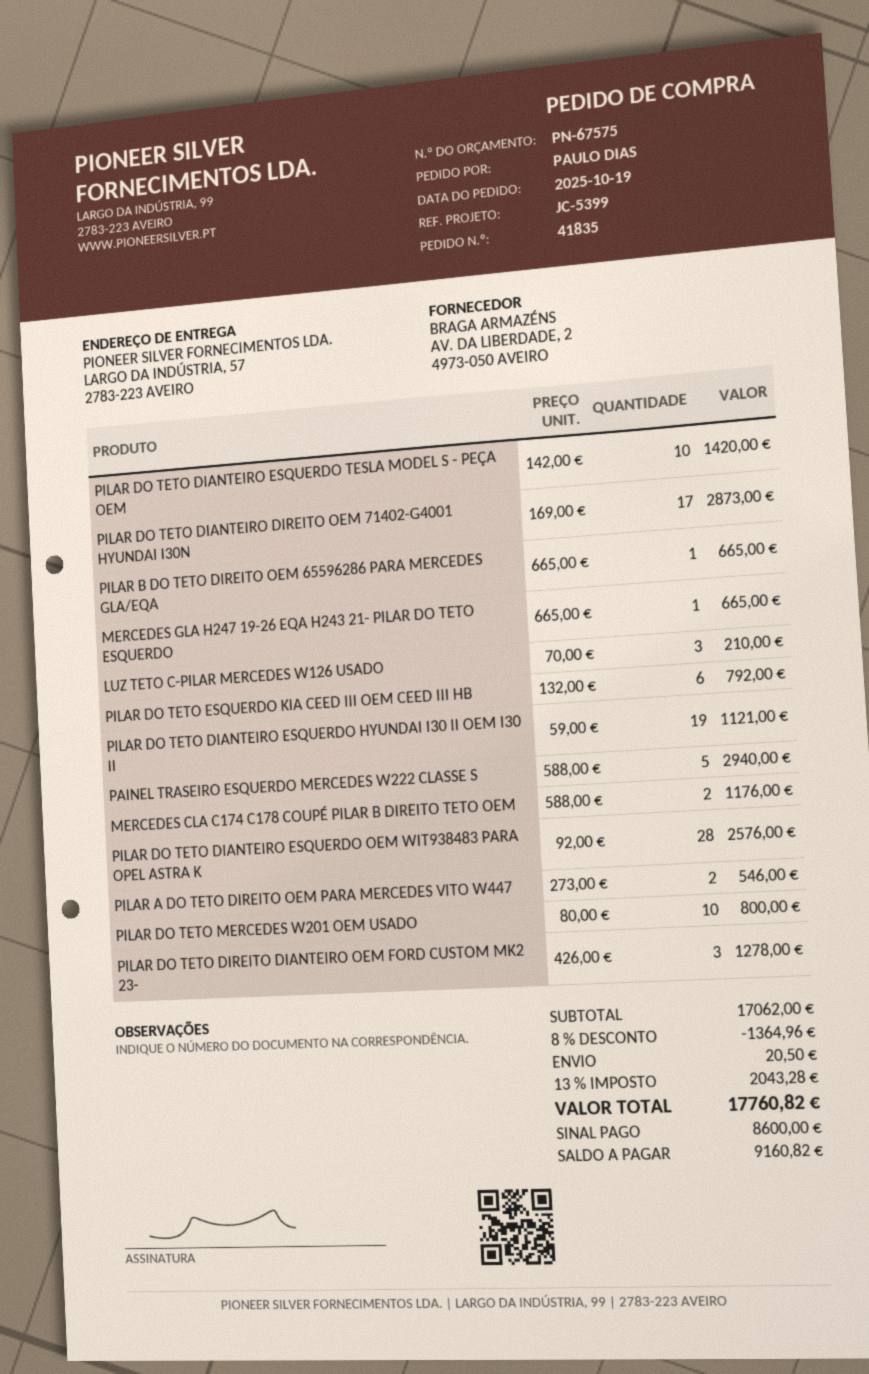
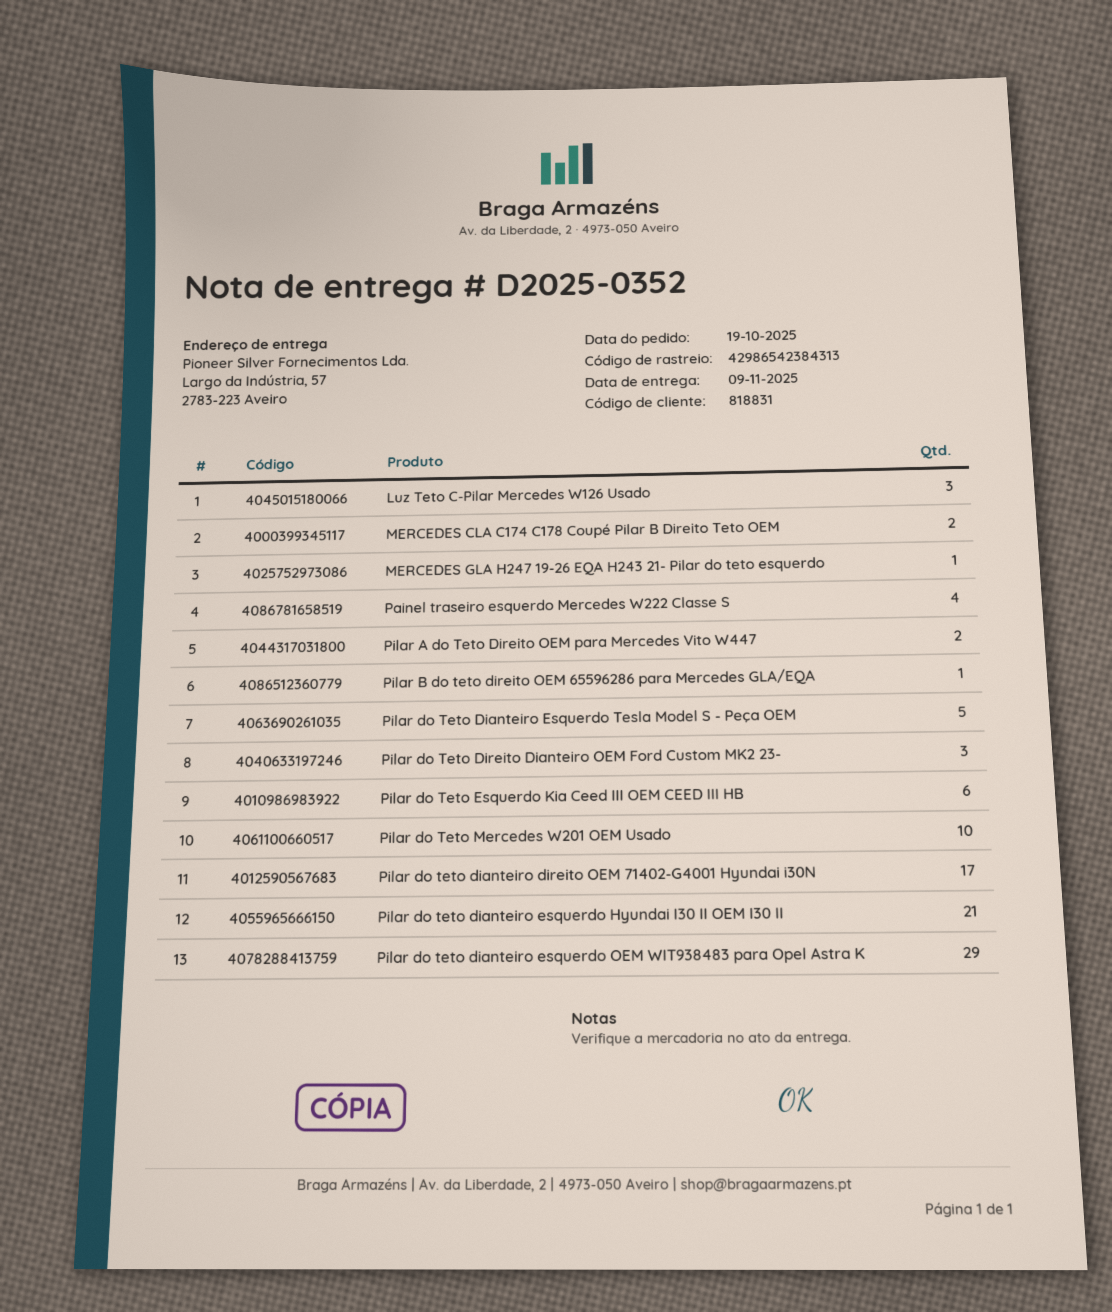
PILAR DO TETO DIANTEIRO ESQUERDO TESLA MODEL S - PEÇA OEM: 10 -> 5
PILAR DO TETO DIANTEIRO ESQUERDO HYUNDAI I30 II OEM I30 II: 19 -> 21
PAINEL TRASEIRO ESQUERDO MERCEDES W222 CLASSE S: 5 -> 4
PILAR DO TETO DIANTEIRO ESQUERDO OEM WIT938483 PARA OPEL ASTRA K: 28 -> 29

